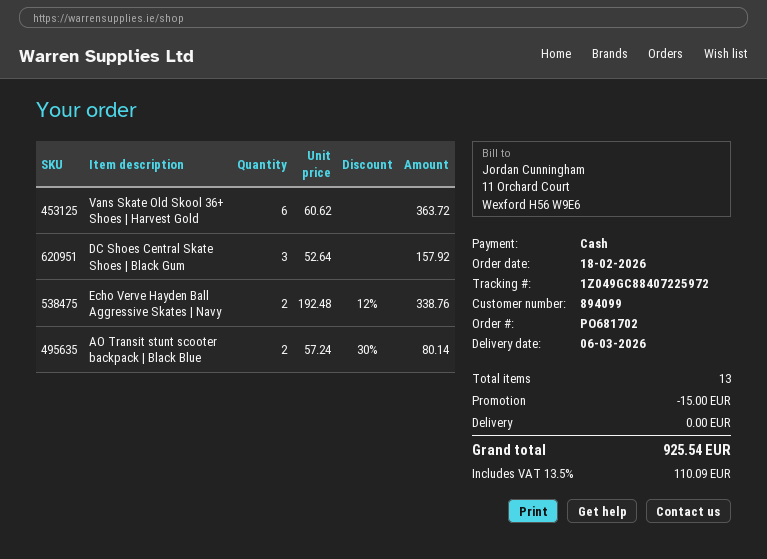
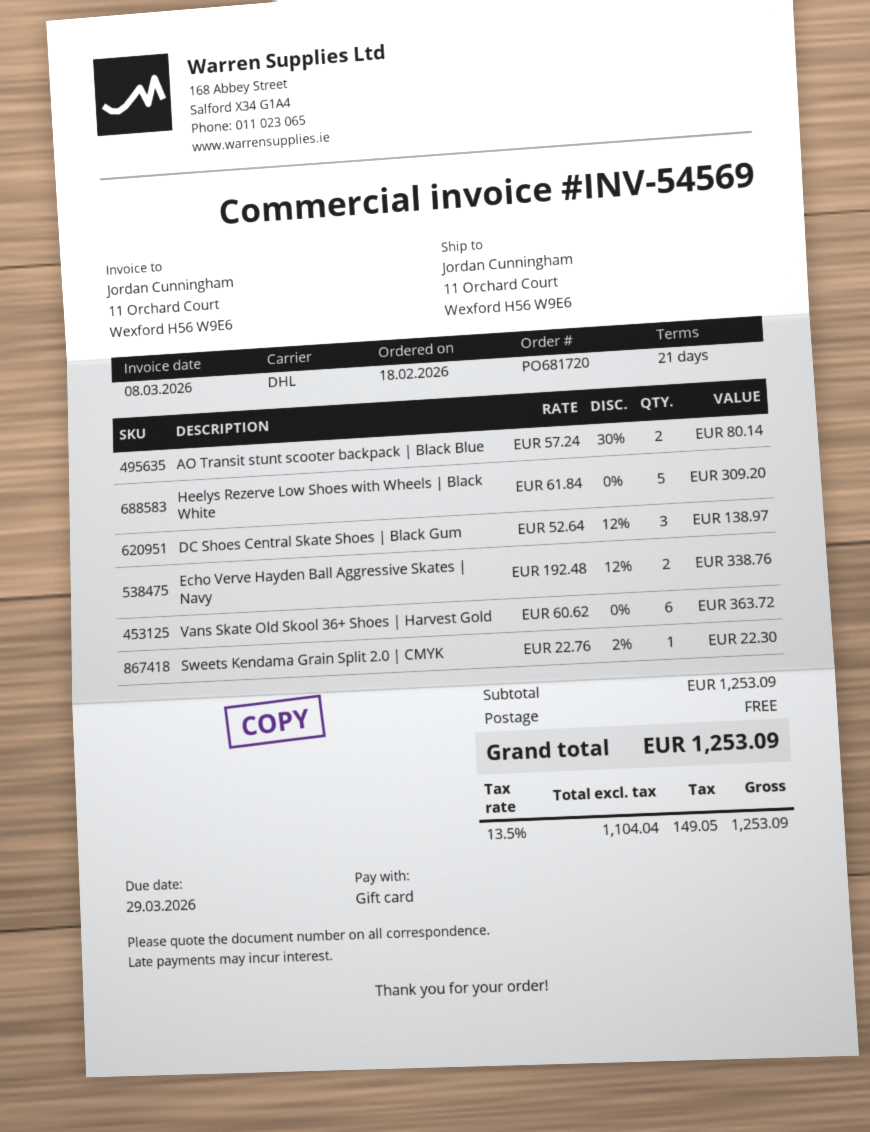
order number: PO681702 -> PO681720
payment method: cash -> gift card
DC Shoes Central Skate Shoes | Black Gum: 3 x 52.64 = 157.92 -> 3 x 52.64 - 12% = 138.97
Heelys Rezerve Low Shoes with Wheels | Black White: none -> 5 x 61.84 = 309.20
Sweets Kendama Grain Split 2.0 | CMYK: none -> 1 x 22.76 - 2% = 22.30
discount: 15.00 -> none
tax: 13.5% = 110.09 -> 13.5% = 149.05
total: 925.54 -> 1253.09

